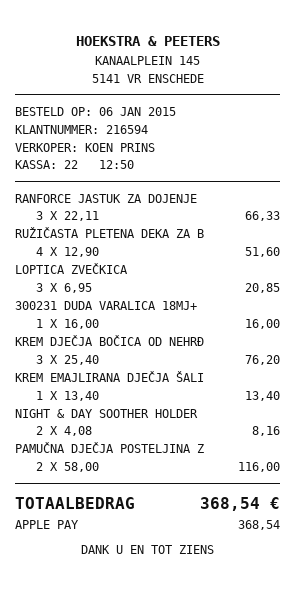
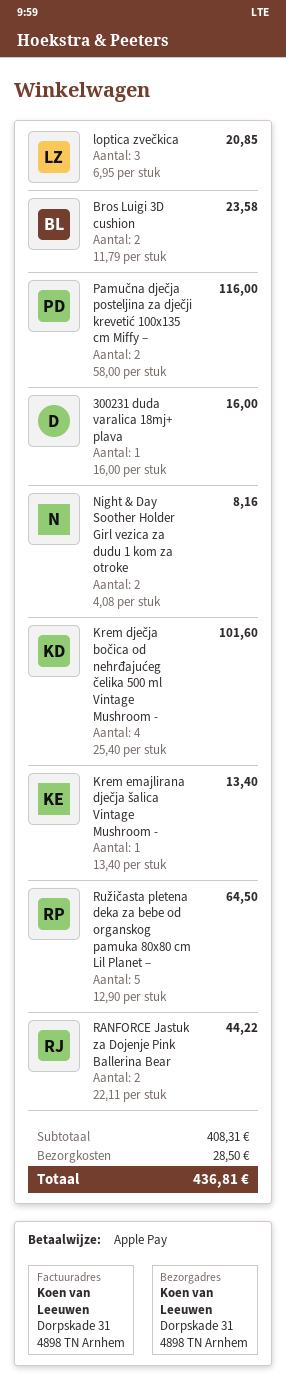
RANFORCE JASTUK ZA DOJENJE: 3 x 22.11 = 66.33 -> 2 x 22.11 = 44.22
RUŽIČASTA PLETENA DEKA ZA B: 4 x 12.90 = 51.60 -> 5 x 12.90 = 64.50
KREM DJEČJA BOČICA OD NEHRĐ: 3 x 25.40 = 76.20 -> 4 x 25.40 = 101.60
Bros Luigi 3D cushion: none -> 2 x 11.79 = 23.58
shipping: none -> 28.50
total: 368.54 -> 436.81

